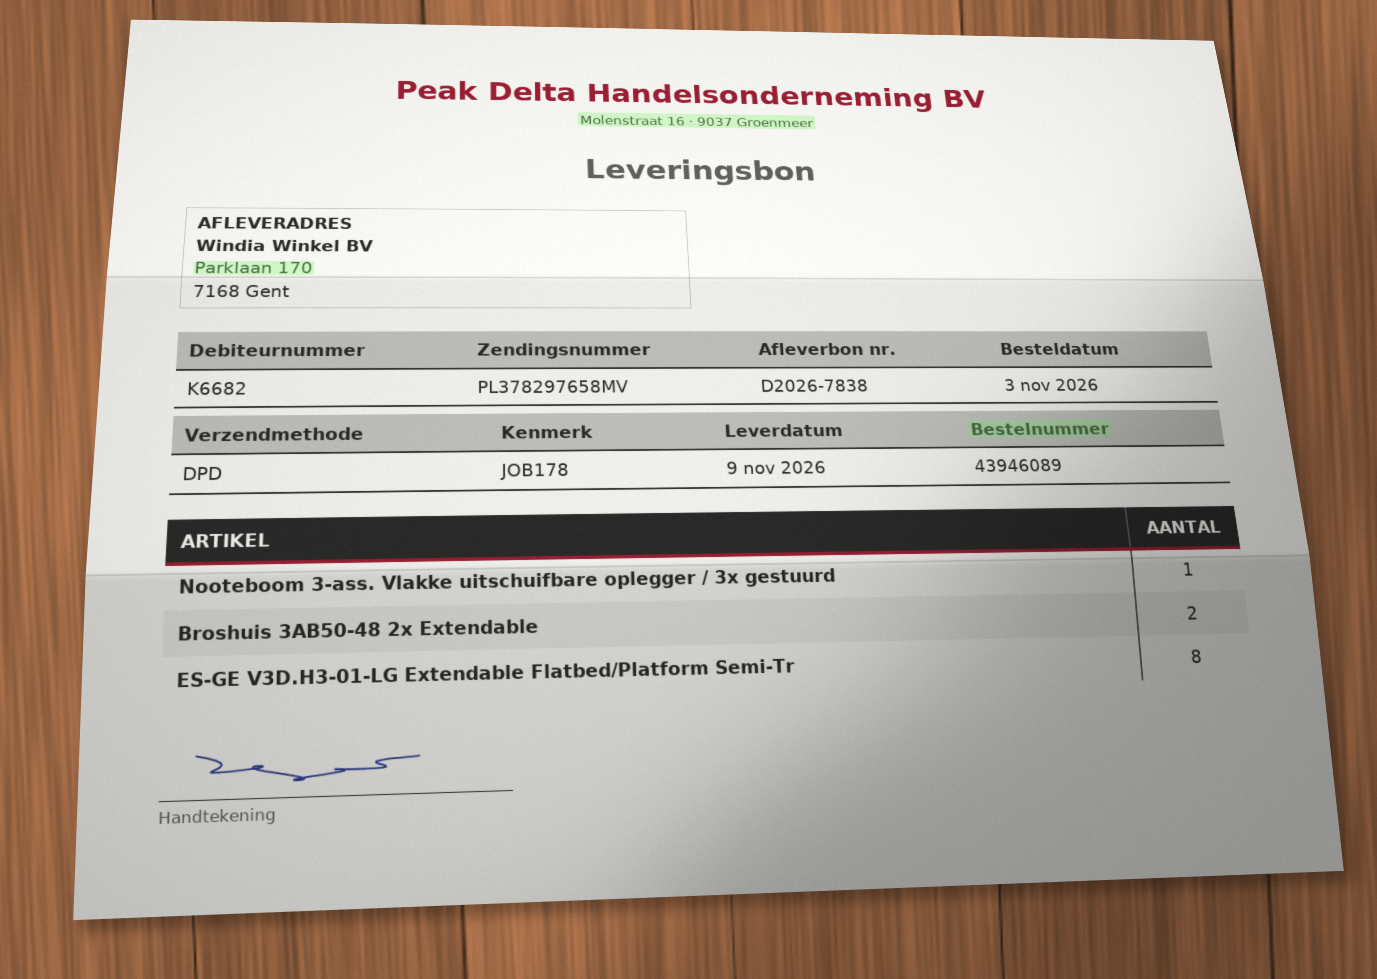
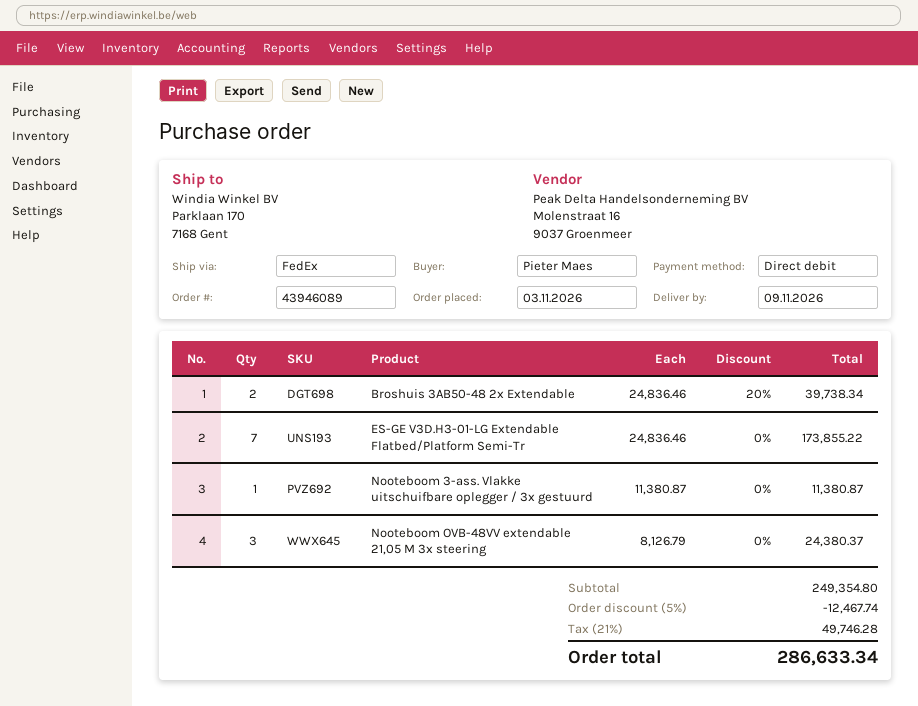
shipping method: DPD -> FedEx
ES-GE V3D.H3-01-LG Extendable Flatbed/Platform Semi-Tr: 8 -> 7
Nooteboom OVB-48VV extendable 21,05 M 3x steering: none -> 3

